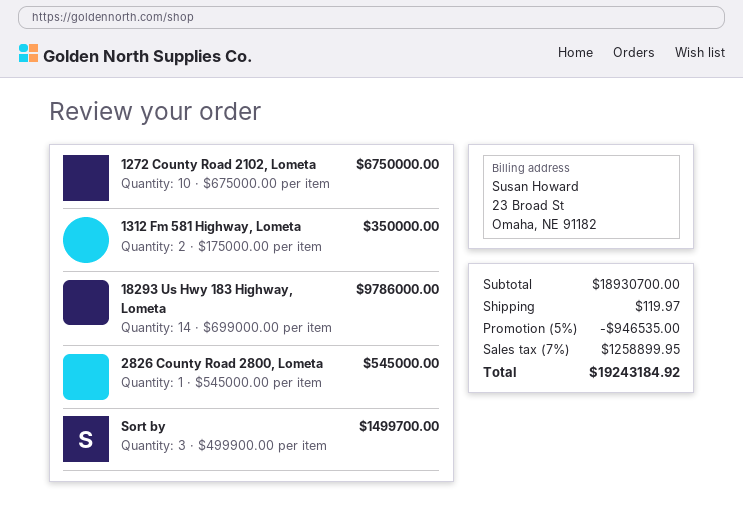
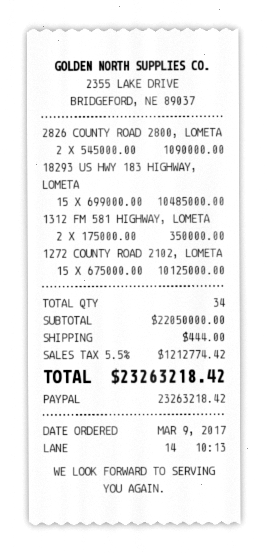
1272 County Road 2102, Lometa: 10 x 675000.00 = 6750000.00 -> 15 x 675000.00 = 10125000.00
18293 Us Hwy 183 Highway, Lometa: 14 x 699000.00 = 9786000.00 -> 15 x 699000.00 = 10485000.00
2826 County Road 2800, Lometa: 1 x 545000.00 = 545000.00 -> 2 x 545000.00 = 1090000.00
Sort by: 3 x 499900.00 = 1499700.00 -> none
subtotal: 18930700.00 -> 22050000.00
discount: 5% = 946535.00 -> none
shipping: 119.97 -> 444.00
tax: 7% = 1258899.95 -> 5.5% = 1212774.42
total: 19243184.92 -> 23263218.42

